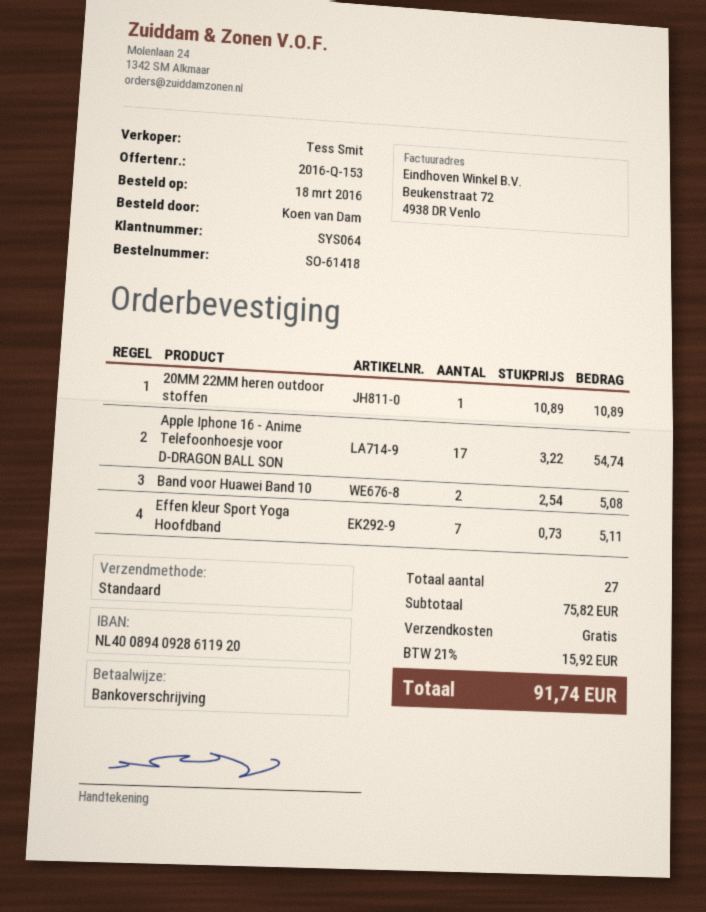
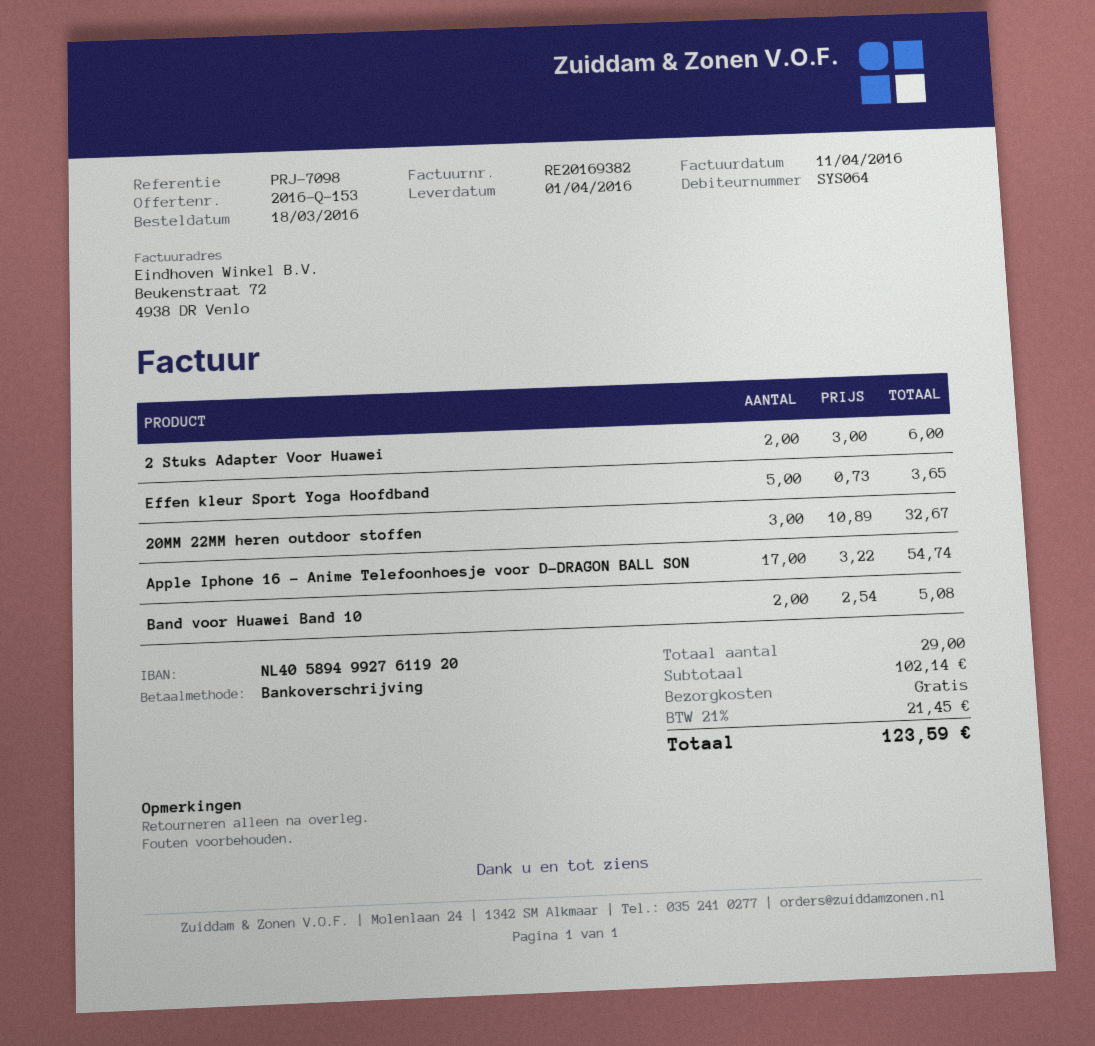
bank account: NL4008940928611920 -> NL4058949927611920
20MM 22MM heren outdoor stoffen: 1 x 10.89 = 10.89 -> 3 x 10.89 = 32.67
Effen kleur Sport Yoga Hoofdband: 7 x 0.73 = 5.11 -> 5 x 0.73 = 3.65
2 Stuks Adapter Voor Huawei: none -> 2 x 3.00 = 6.00
total quantity: 27 -> 29
subtotal: 75.82 -> 102.14
tax: 21% = 15.92 -> 21% = 21.45
total: 91.74 -> 123.59

